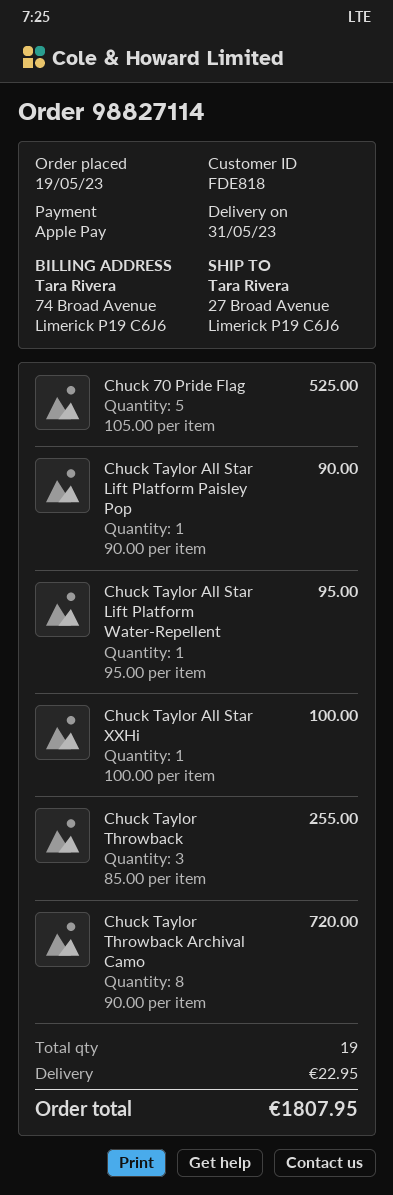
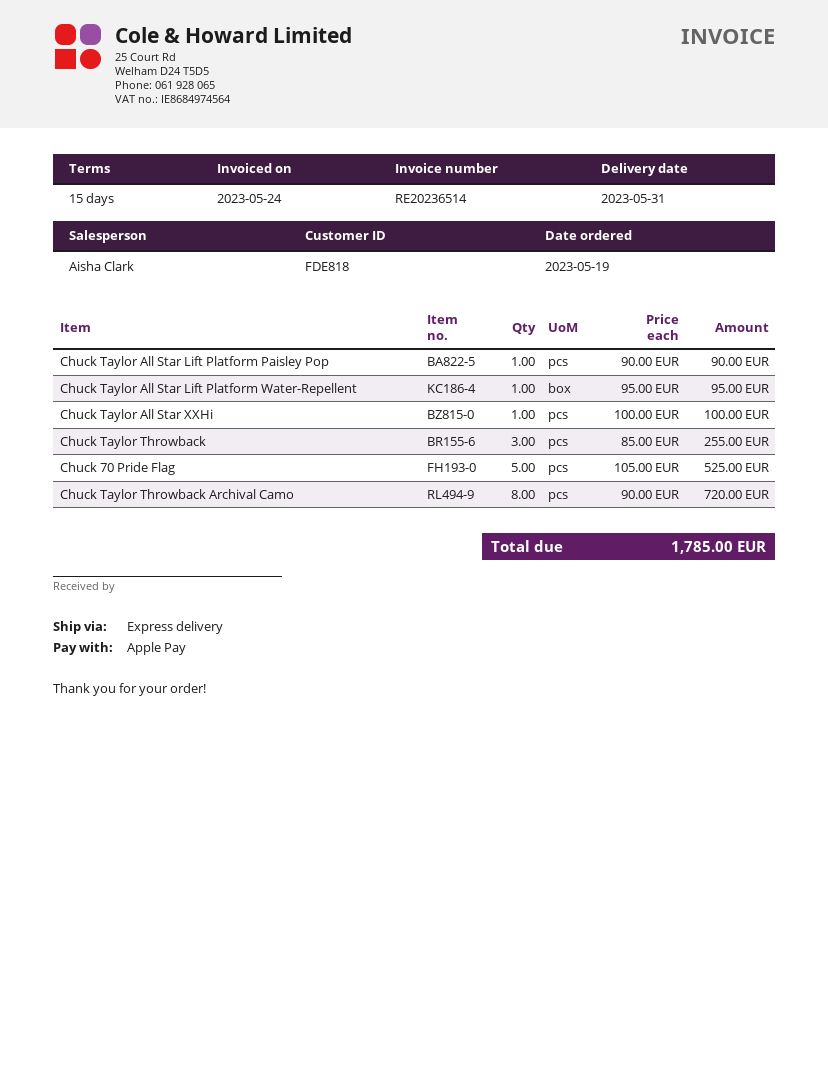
shipping: 22.95 -> none
total: 1807.95 -> 1785.00

